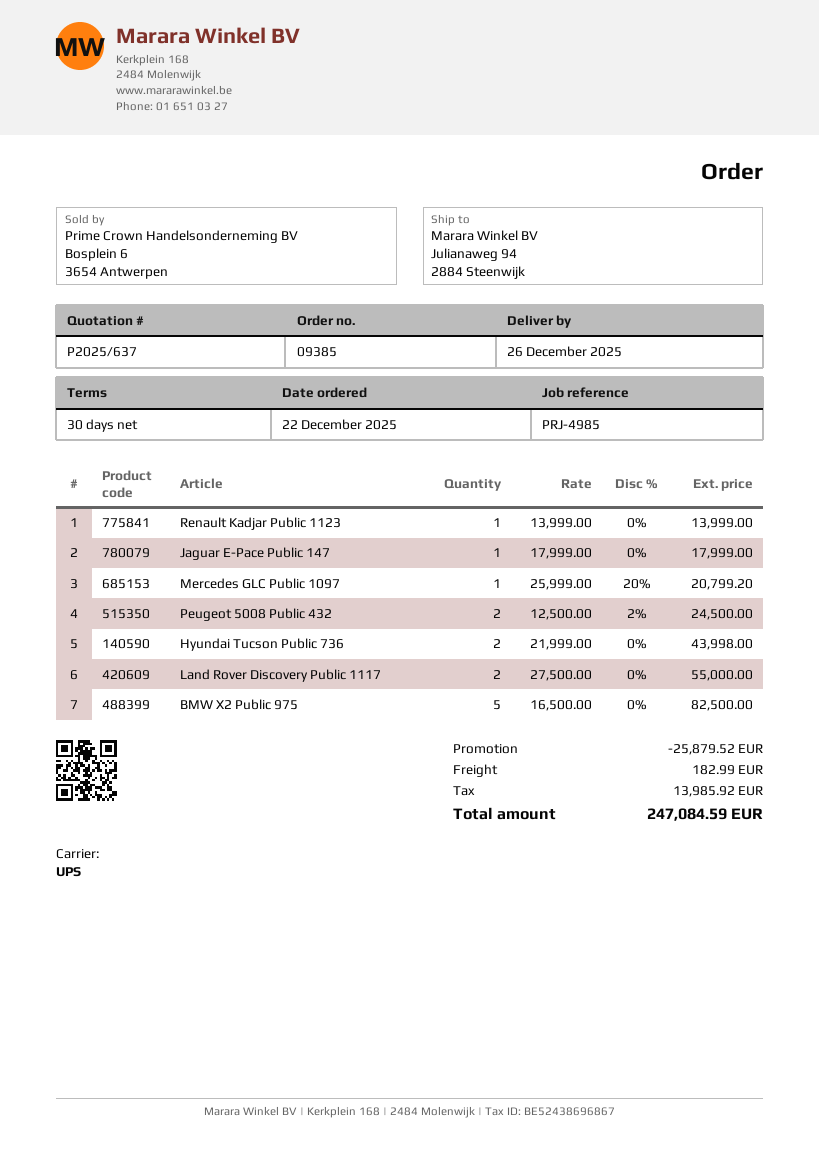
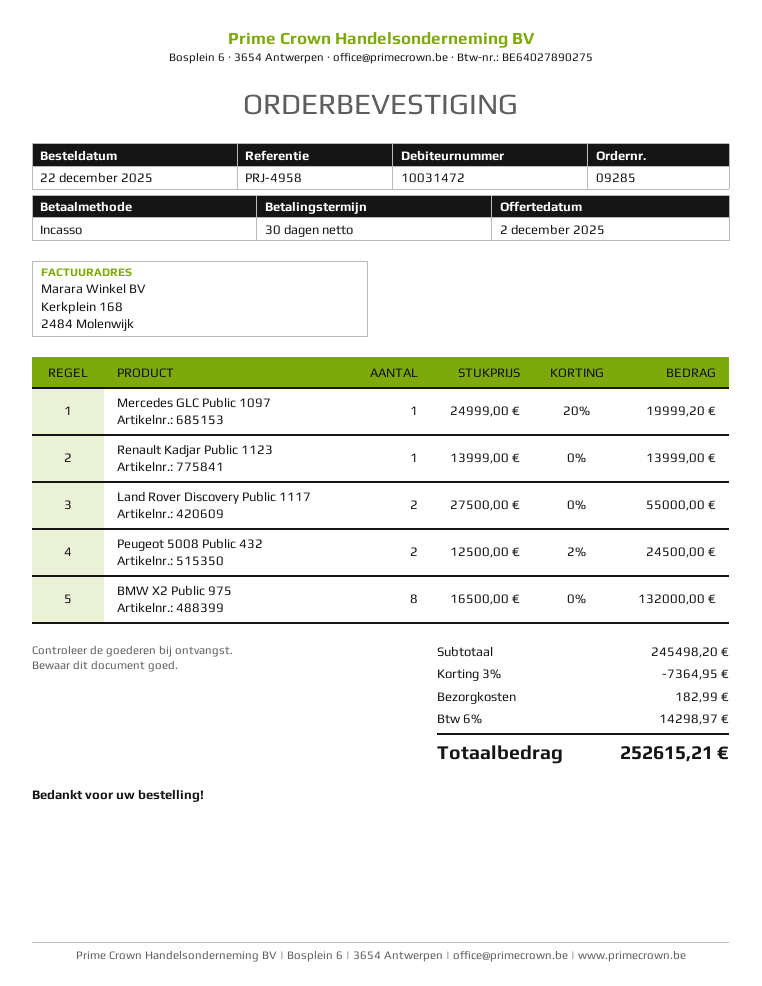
order number: 09385 -> 09285
reference: PRJ-4985 -> PRJ-4958
Jaguar E-Pace Public 147: 1 x 17999.00 = 17999.00 -> none
Mercedes GLC Public 1097: 1 x 25999.00 - 20% = 20799.20 -> 1 x 24999.00 - 20% = 19999.20
Hyundai Tucson Public 736: 2 x 21999.00 = 43998.00 -> none
BMW X2 Public 975: 5 x 16500.00 = 82500.00 -> 8 x 16500.00 = 132000.00
discount: 25879.52 -> 7364.95
tax: 13985.92 -> 14298.97
total: 247084.59 -> 252615.21

